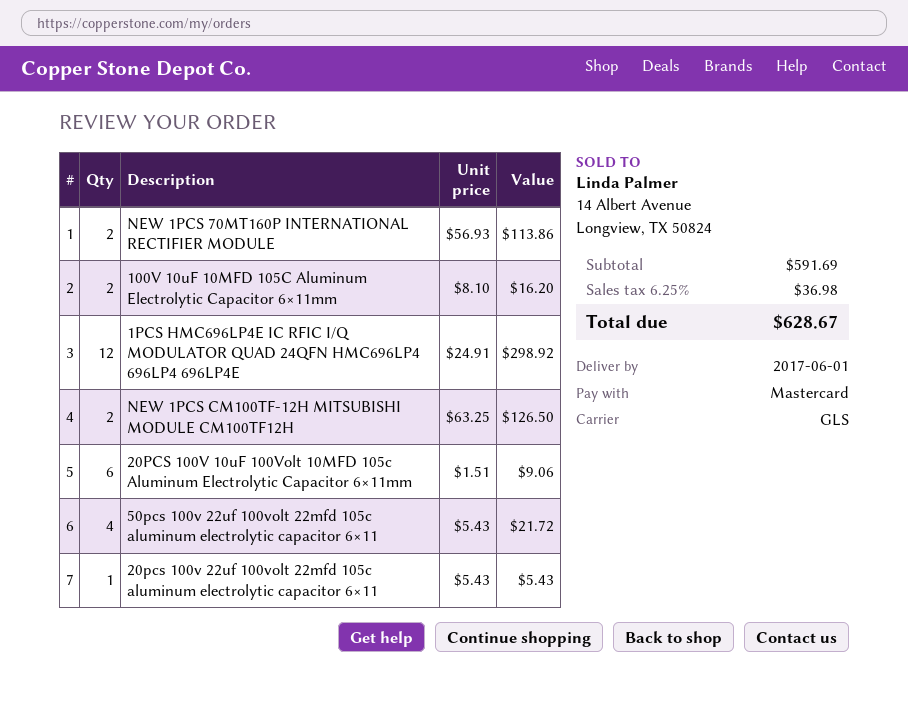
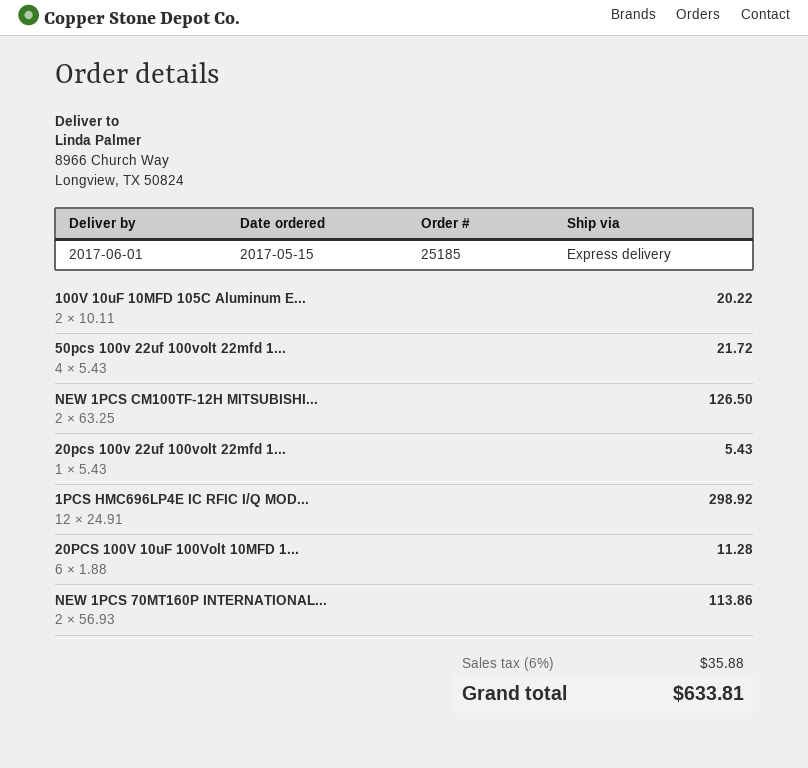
shipping method: GLS -> express
100V 10uF 10MFD 105C Aluminum Electrolytic Capacitor 6×11mm: 2 x 8.10 = 16.20 -> 2 x 10.11 = 20.22
20PCS 100V 10uF 100Volt 10MFD 105c Aluminum Electrolytic Capacitor 6×11mm: 6 x 1.51 = 9.06 -> 6 x 1.88 = 11.28
tax: 6.25% = 36.98 -> 6% = 35.88
total: 628.67 -> 633.81

